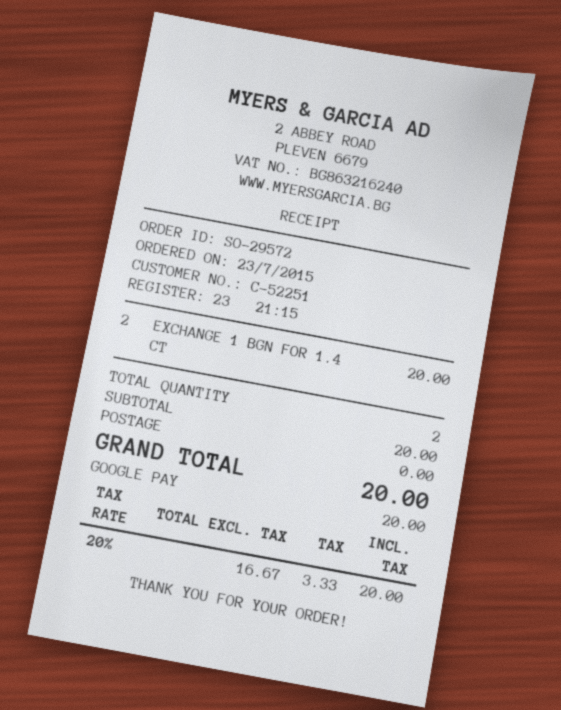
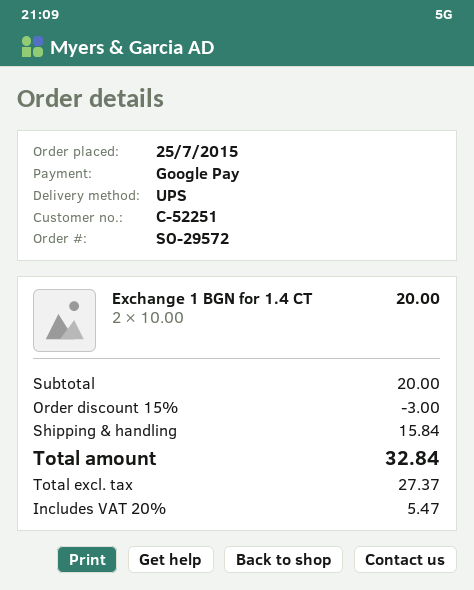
order date: 2015-07-23 -> 2015-07-25
discount: none -> 15% = 3.00
shipping: 0.00 -> 15.84
net: 16.67 -> 27.37
tax: 20% = 3.33 -> 20% = 5.47
total: 20.00 -> 32.84

